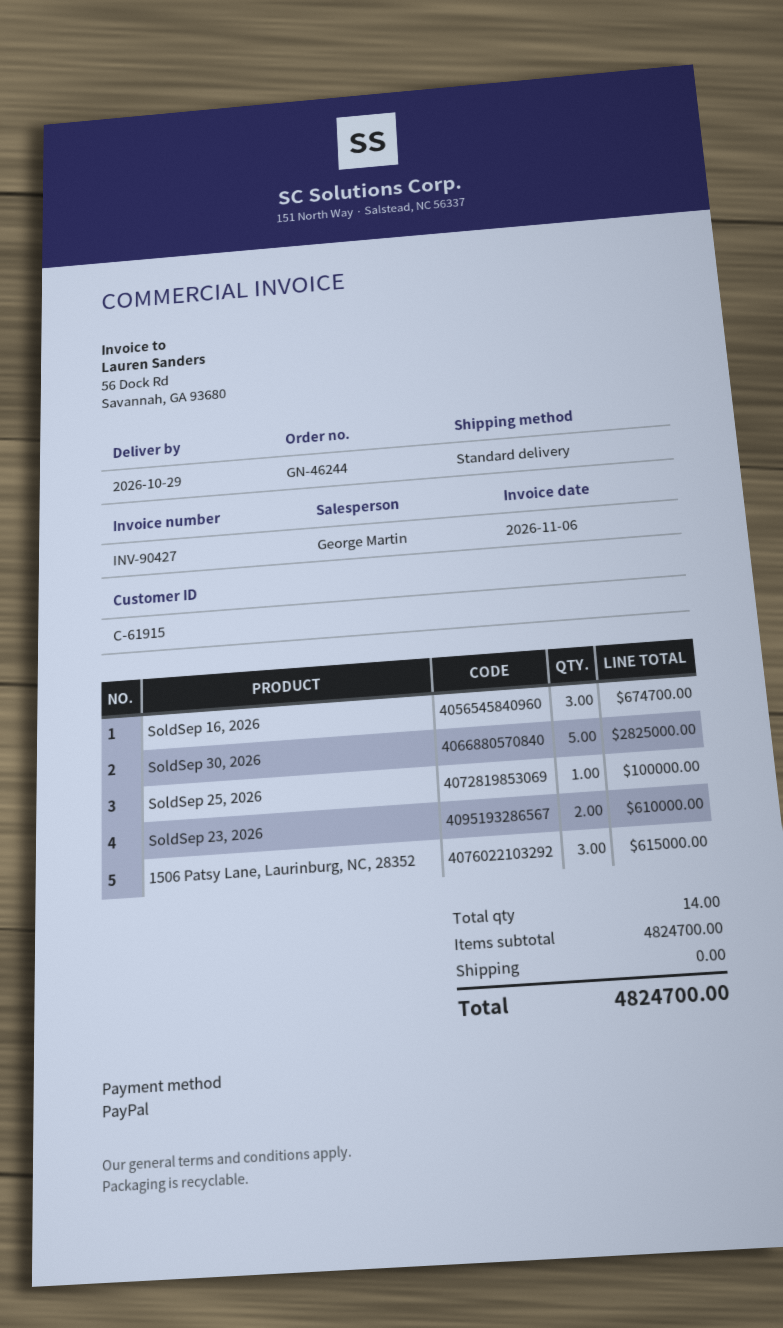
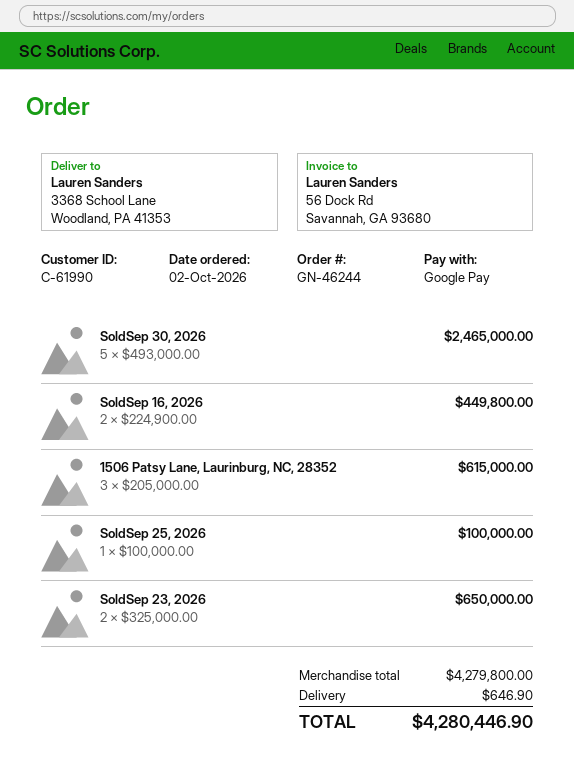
customer number: C-61915 -> C-61990
payment method: PayPal -> Google Pay
SoldSep 16, 2026: 3 for 674700.00 -> 2 for 449800.00
SoldSep 30, 2026: 5 for 2825000.00 -> 5 for 2465000.00
SoldSep 23, 2026: 2 for 610000.00 -> 2 for 650000.00
subtotal: 4824700.00 -> 4279800.00
shipping: 0.00 -> 646.90
total: 4824700.00 -> 4280446.90

